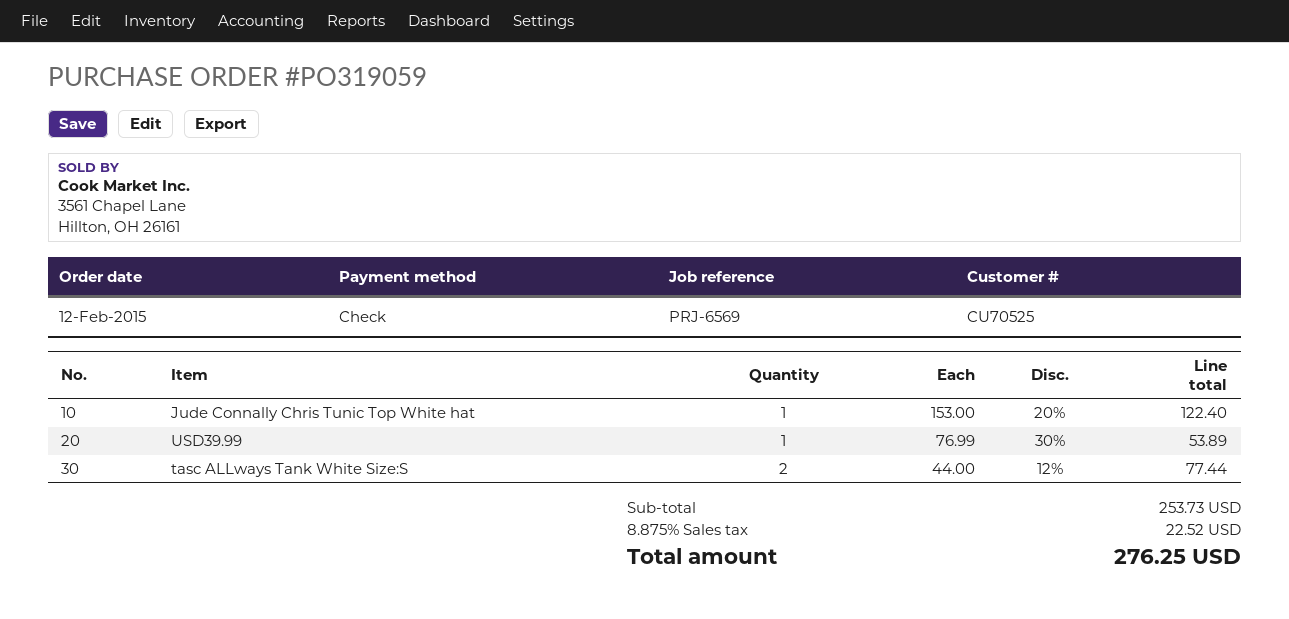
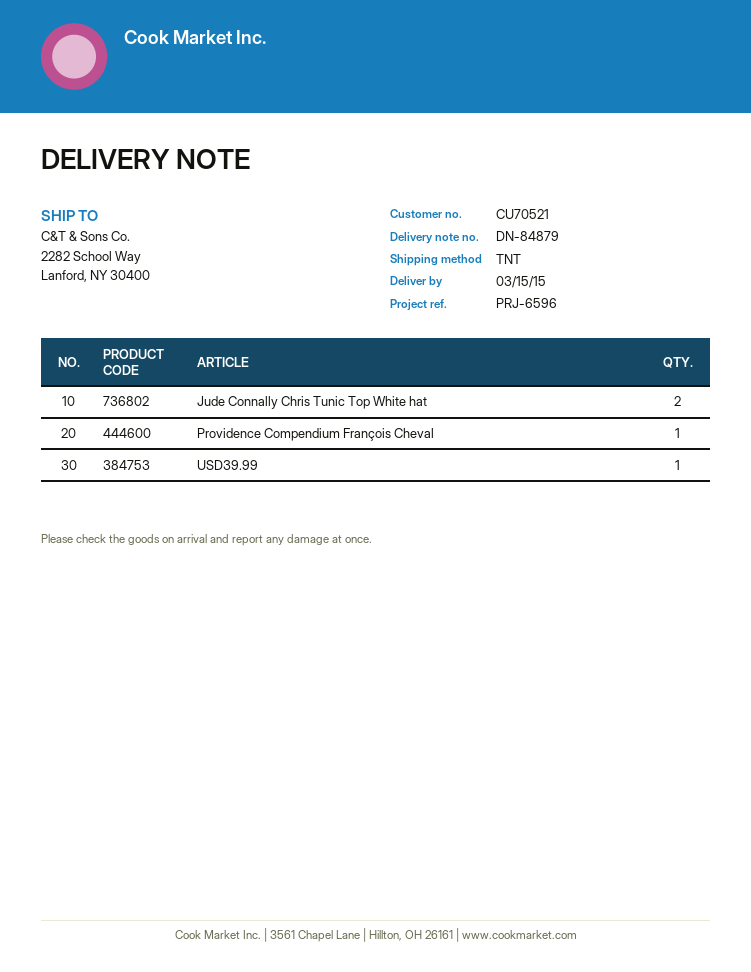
customer number: CU70525 -> CU70521
reference: PRJ-6569 -> PRJ-6596
Jude Connally Chris Tunic Top White hat: 1 -> 2
tasc ALLways Tank White Size:S: 2 -> none
Providence Compendium François Cheval: none -> 1

